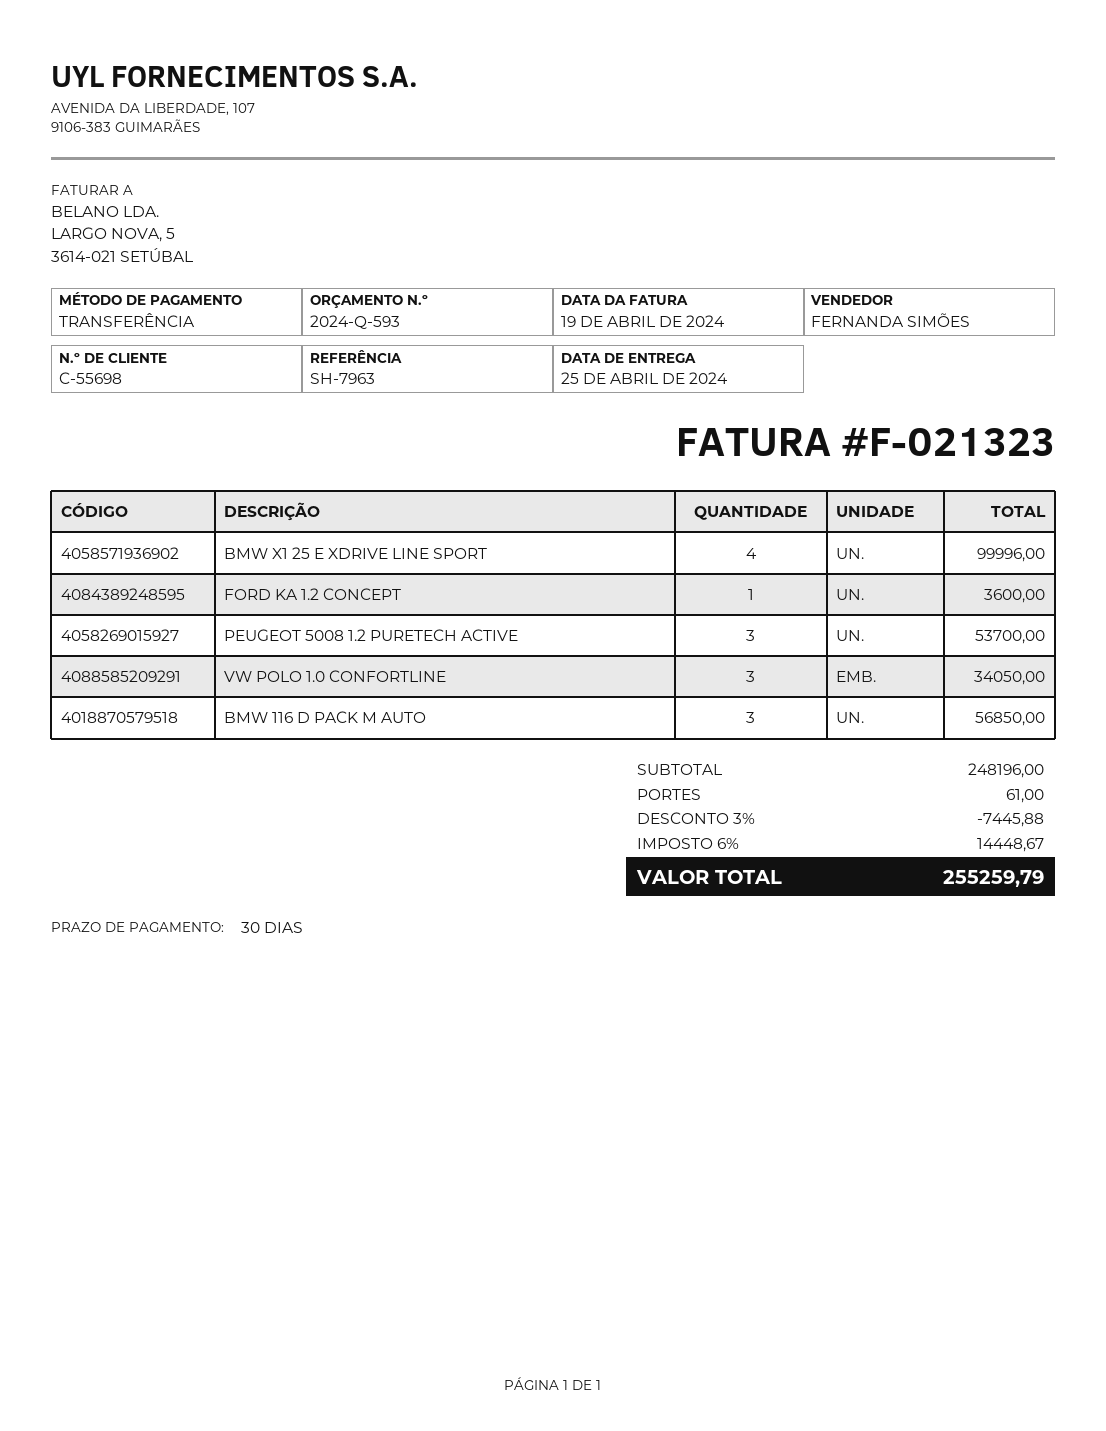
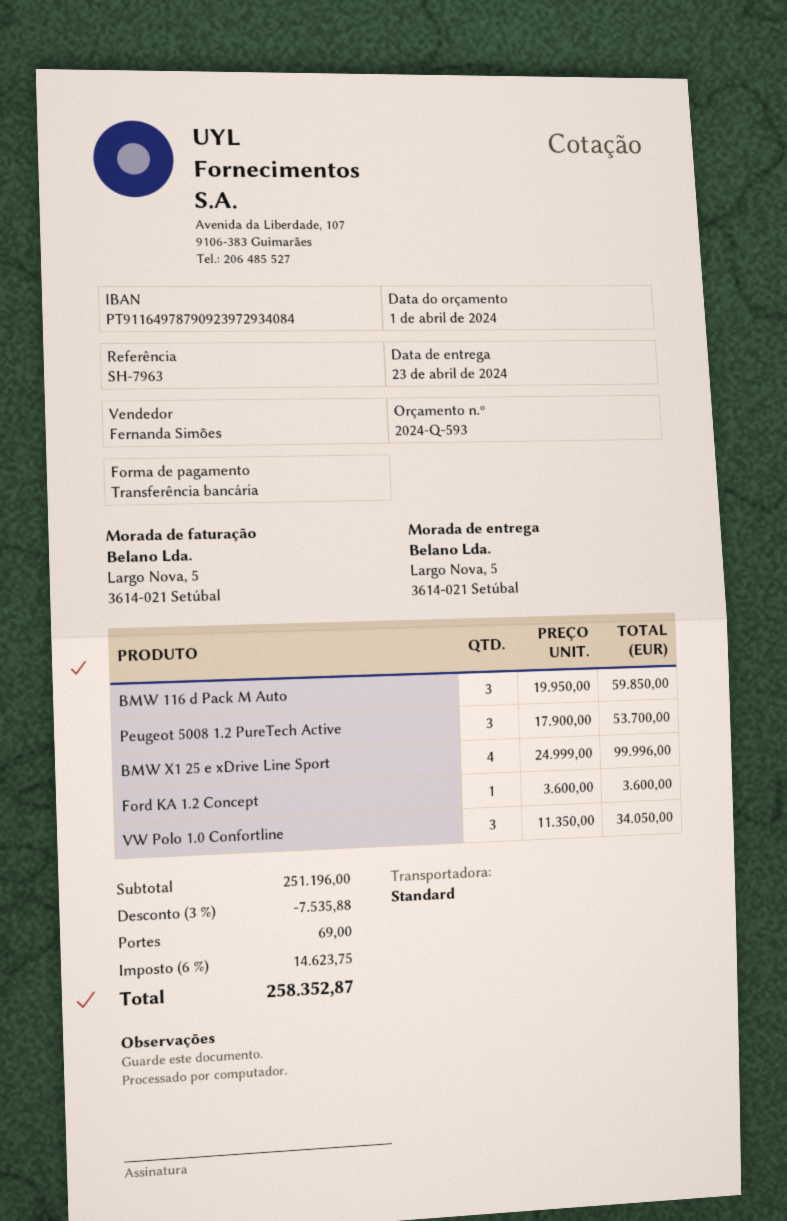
delivery date: 2024-04-25 -> 2024-04-23
BMW 116 D PACK M AUTO: 3 for 56850.00 -> 3 for 59850.00
subtotal: 248196.00 -> 251196.00
discount: 3% = 7445.88 -> 3% = 7535.88
shipping: 61.00 -> 69.00
tax: 6% = 14448.67 -> 6% = 14623.75
total: 255259.79 -> 258352.87

